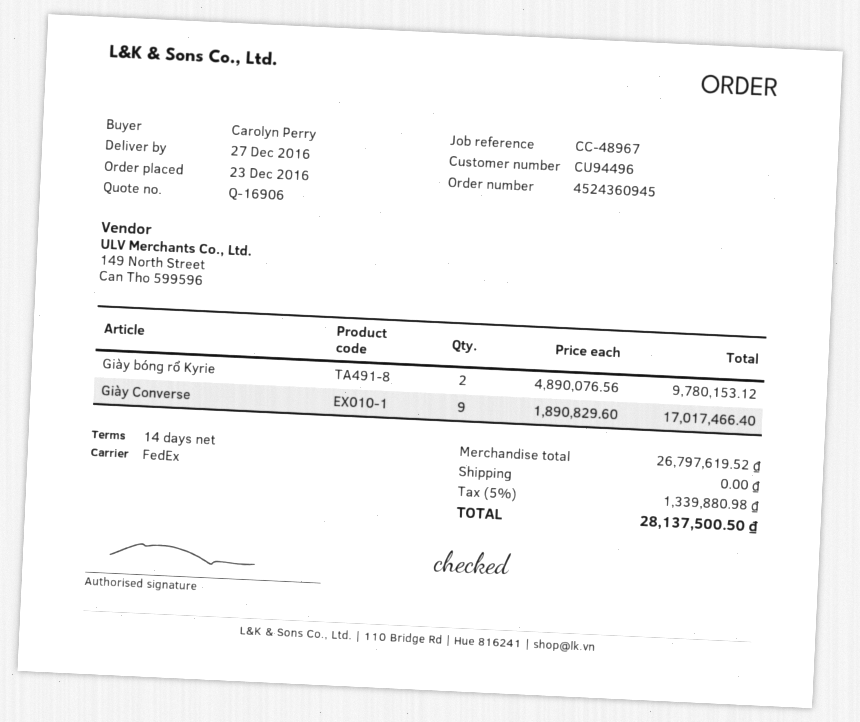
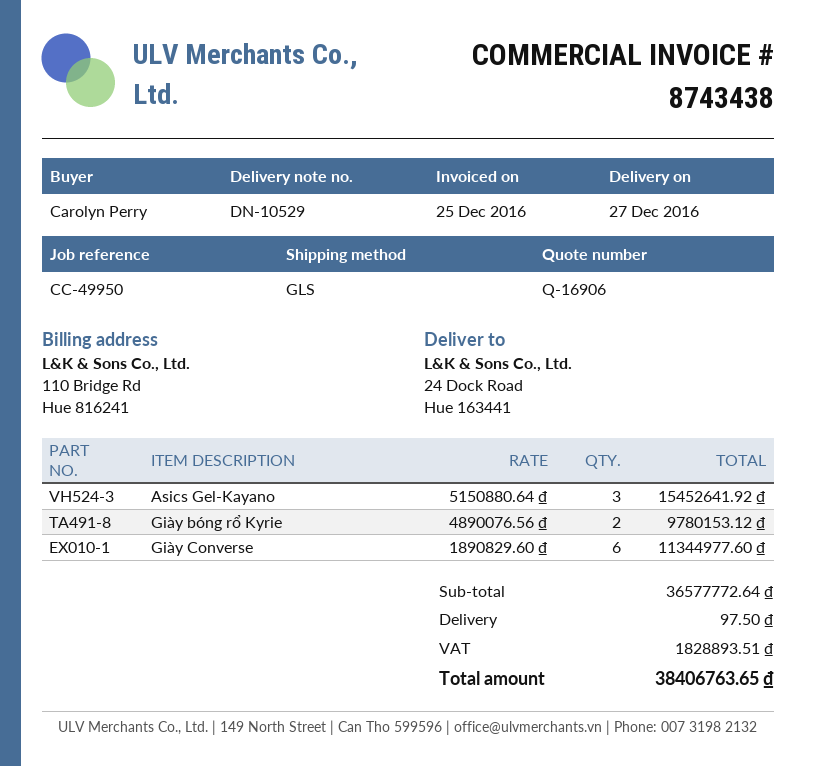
reference: CC-48967 -> CC-49950
shipping method: FedEx -> GLS
Giày Converse: 9 x 1890829.60 = 17017466.40 -> 6 x 1890829.60 = 11344977.60
Asics Gel-Kayano: none -> 3 x 5150880.64 = 15452641.92
subtotal: 26797619.52 -> 36577772.64
shipping: 0.00 -> 97.50
tax: 1339880.98 -> 1828893.51
total: 28137500.50 -> 38406763.65

